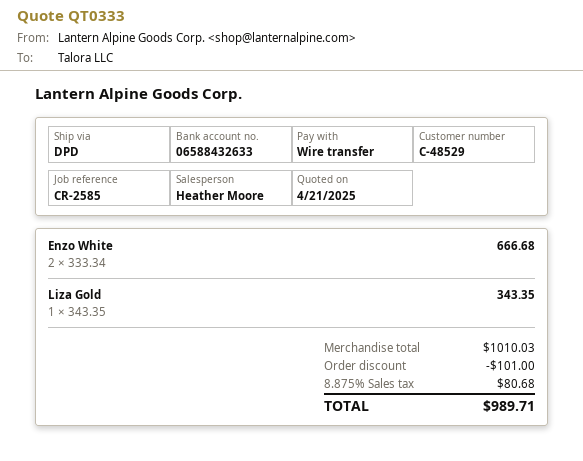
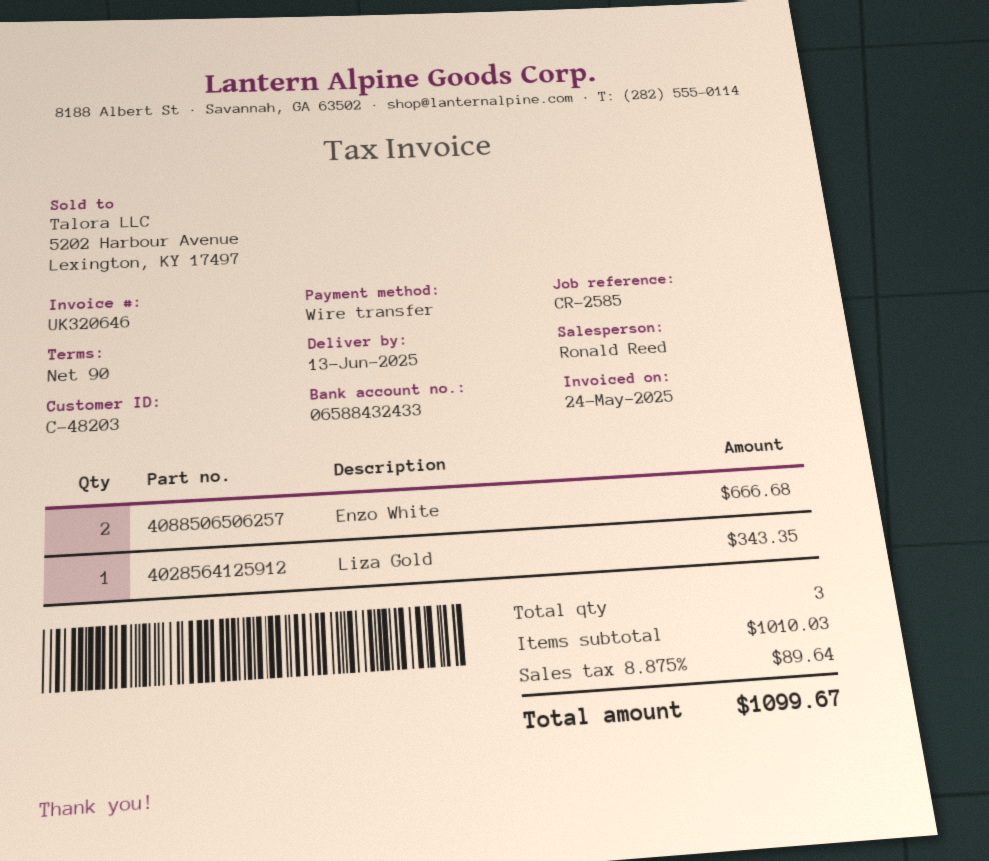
customer number: C-48529 -> C-48203
sales rep: Heather Moore -> Ronald Reed
bank account: 06588432633 -> 06588432433
discount: 101.00 -> none
tax: 8.875% = 80.68 -> 8.875% = 89.64
total: 989.71 -> 1099.67

